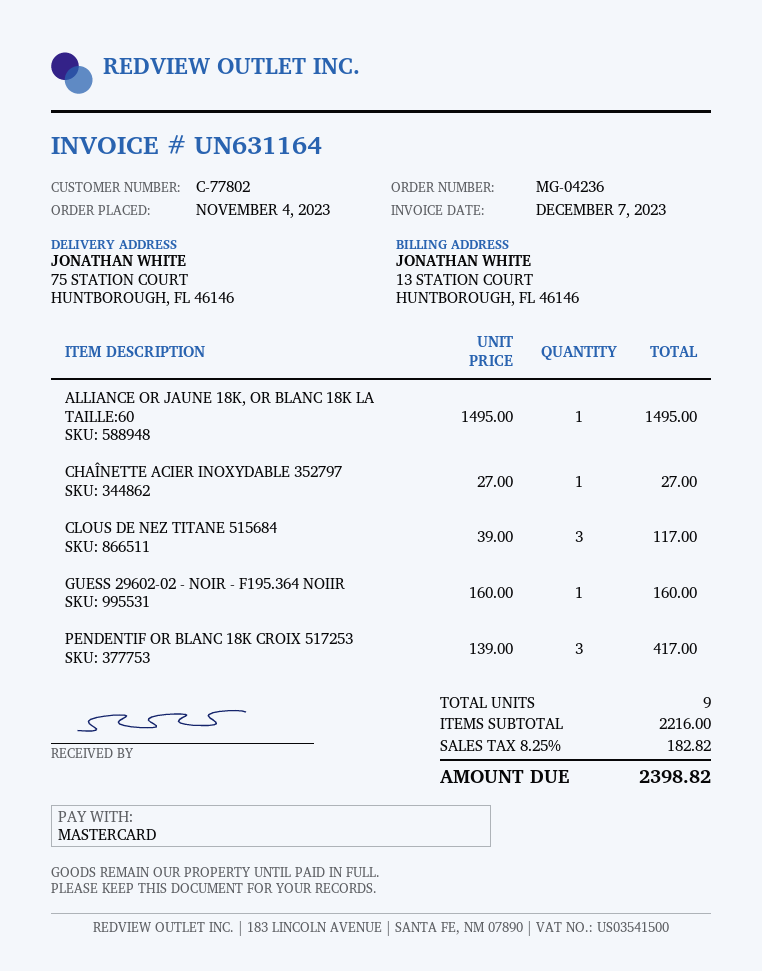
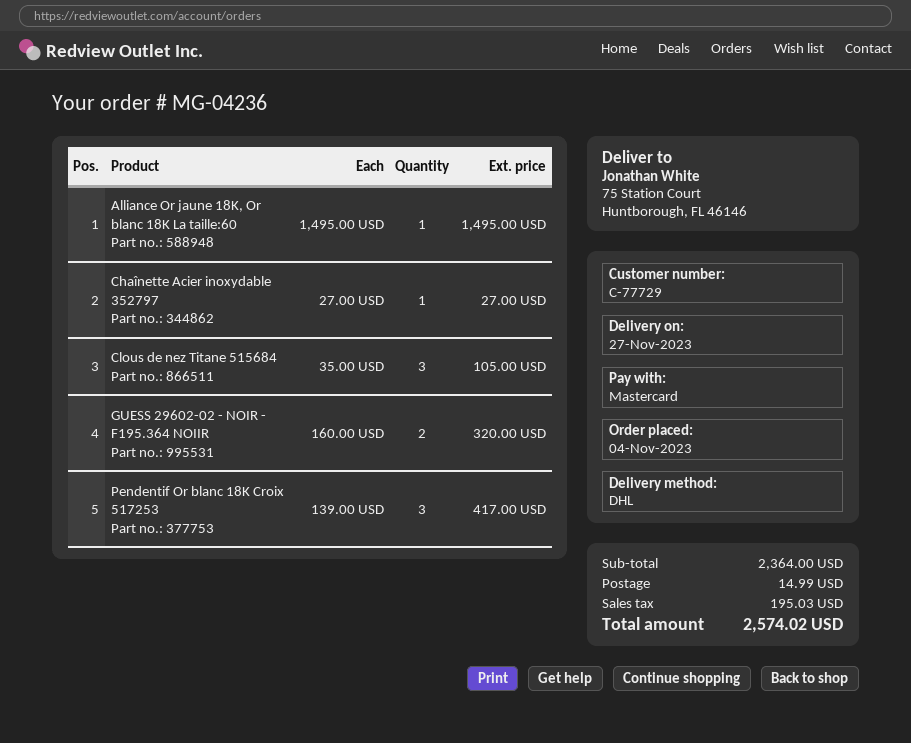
customer number: C-77802 -> C-77729
CLOUS DE NEZ TITANE 515684: 3 x 39.00 = 117.00 -> 3 x 35.00 = 105.00
GUESS 29602-02 - NOIR - F195.364 NOIIR: 1 x 160.00 = 160.00 -> 2 x 160.00 = 320.00
subtotal: 2216.00 -> 2364.00
shipping: none -> 14.99
tax: 182.82 -> 195.03
total: 2398.82 -> 2574.02

